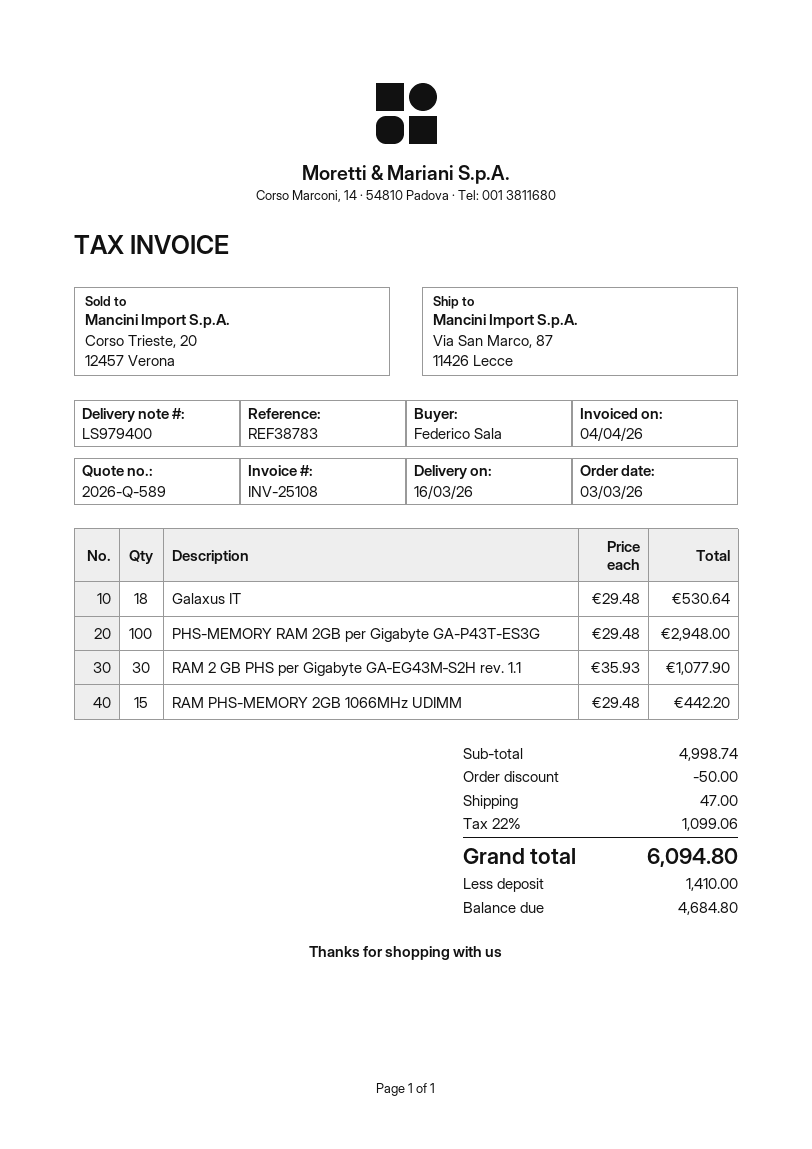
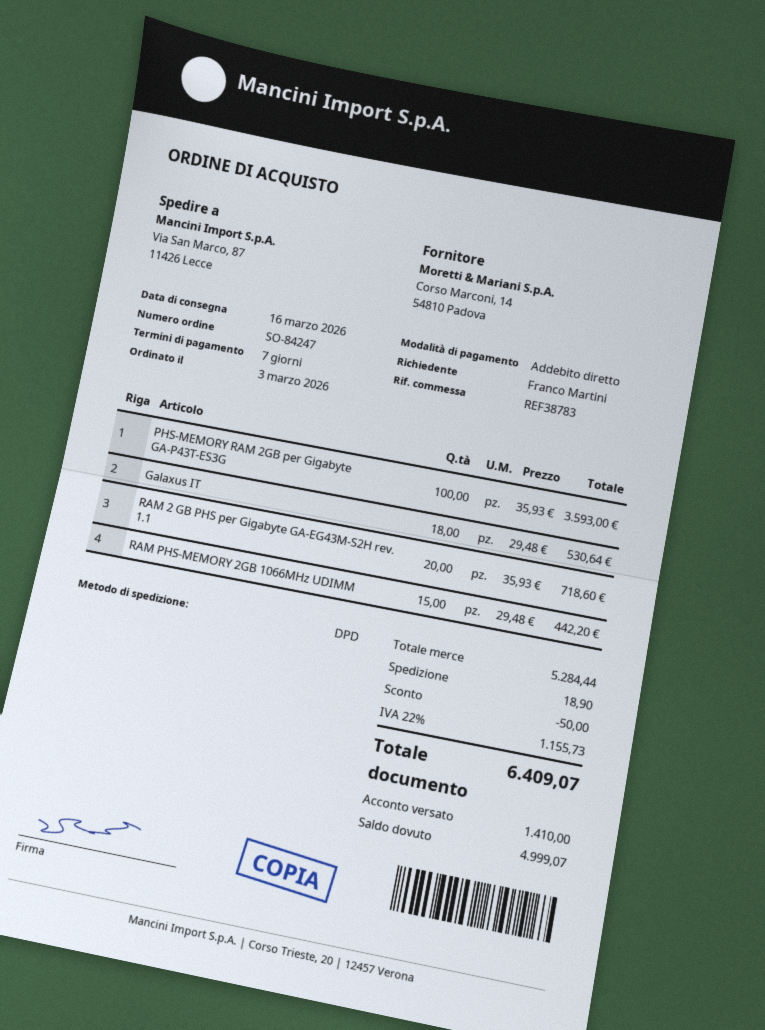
ordered by: Federico Sala -> Franco Martini
PHS-MEMORY RAM 2GB per Gigabyte GA-P43T-ES3G: 100 x 29.48 = 2948.00 -> 100 x 35.93 = 3593.00
RAM 2 GB PHS per Gigabyte GA‑EG43M‑S2H rev. 1.1: 30 x 35.93 = 1077.90 -> 20 x 35.93 = 718.60
subtotal: 4998.74 -> 5284.44
shipping: 47.00 -> 18.90
tax: 22% = 1099.06 -> 22% = 1155.73
total: 6094.80 -> 6409.07
balance: 4684.80 -> 4999.07

